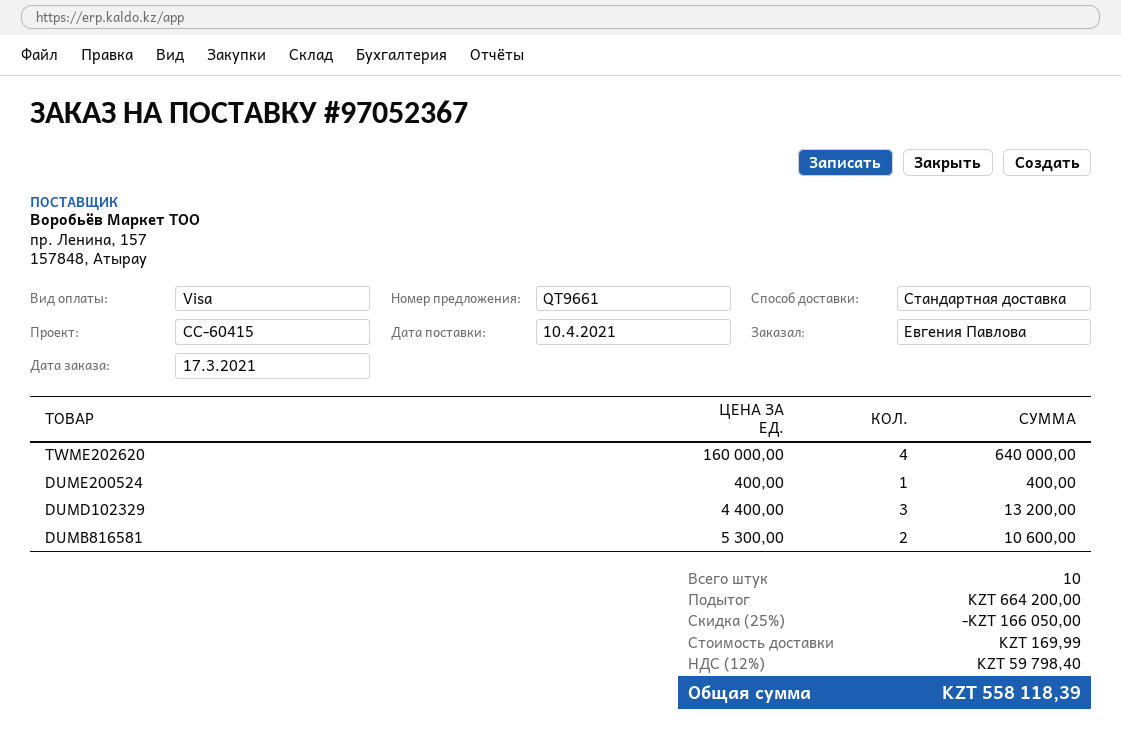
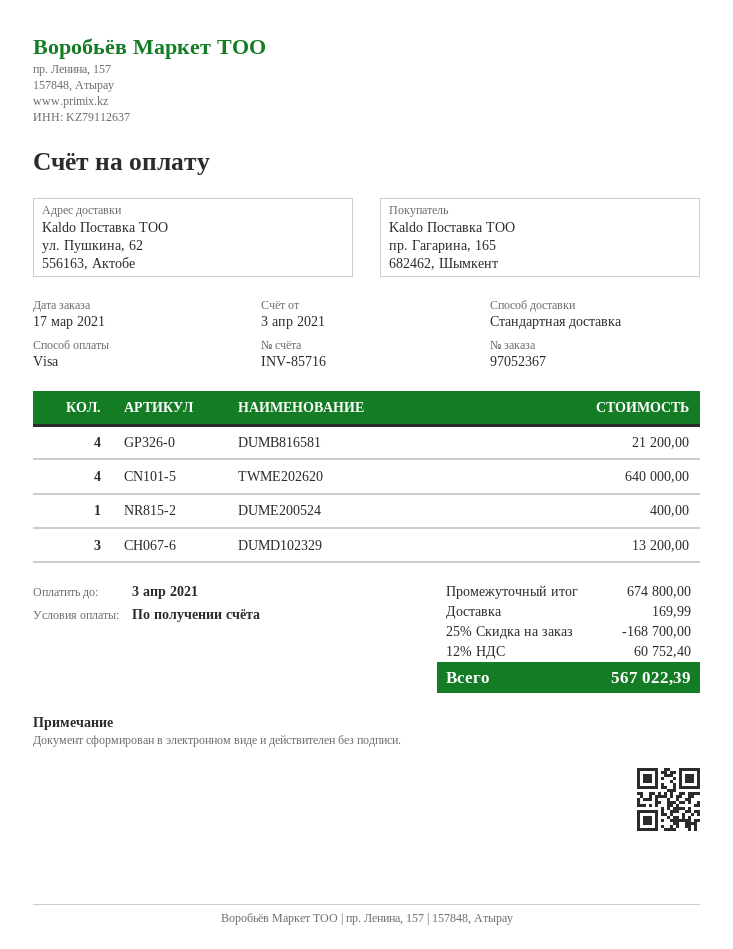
DUMB816581: 2 for 10600.00 -> 4 for 21200.00
subtotal: 664200.00 -> 674800.00
discount: 25% = 166050.00 -> 25% = 168700.00
tax: 12% = 59798.40 -> 12% = 60752.40
total: 558118.39 -> 567022.39

